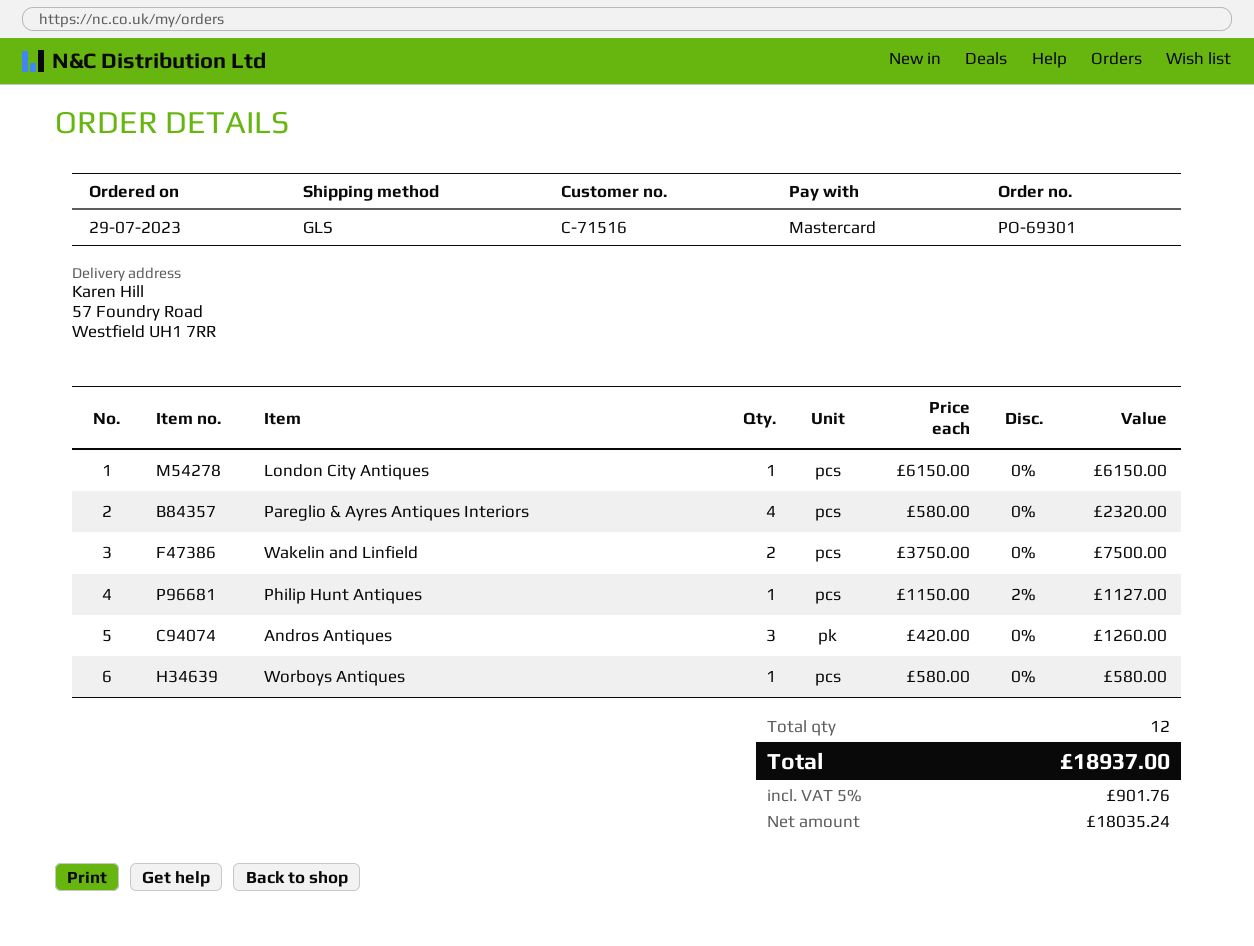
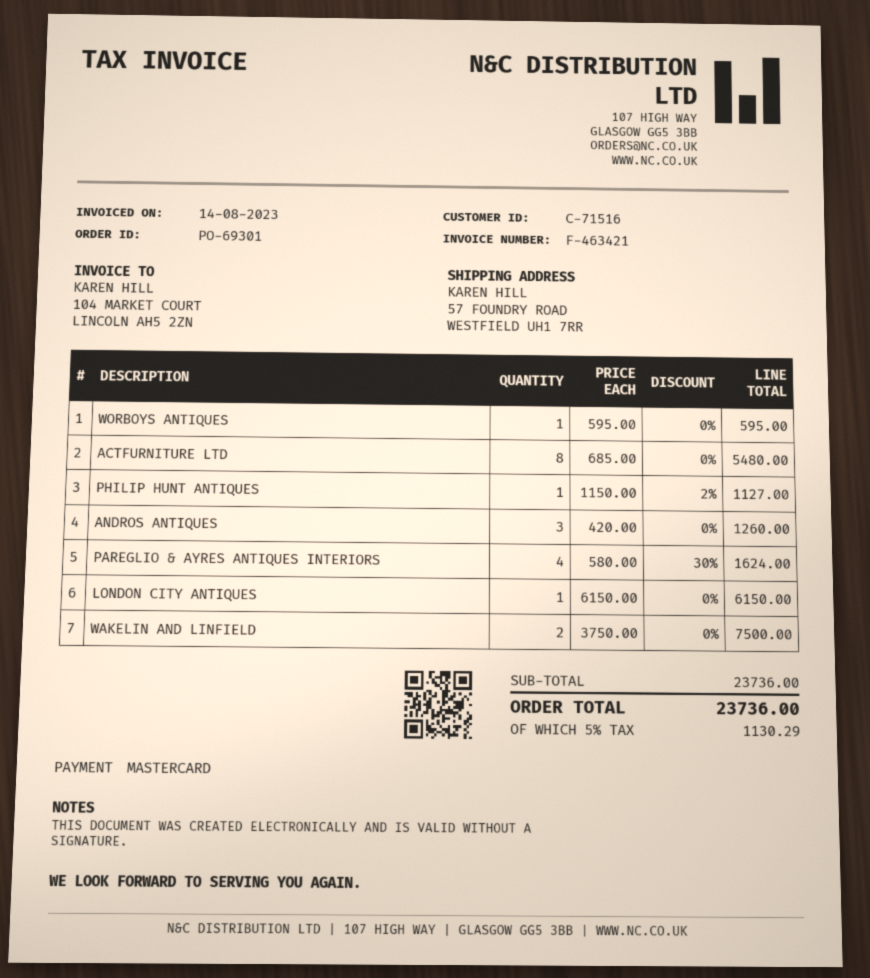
Pareglio & Ayres Antiques Interiors: 4 x 580.00 = 2320.00 -> 4 x 580.00 - 30% = 1624.00
Worboys Antiques: 1 x 580.00 = 580.00 -> 1 x 595.00 = 595.00
ACTFURNITURE LTD: none -> 8 x 685.00 = 5480.00
tax: 5% = 901.76 -> 5% = 1130.29
total: 18937.00 -> 23736.00

